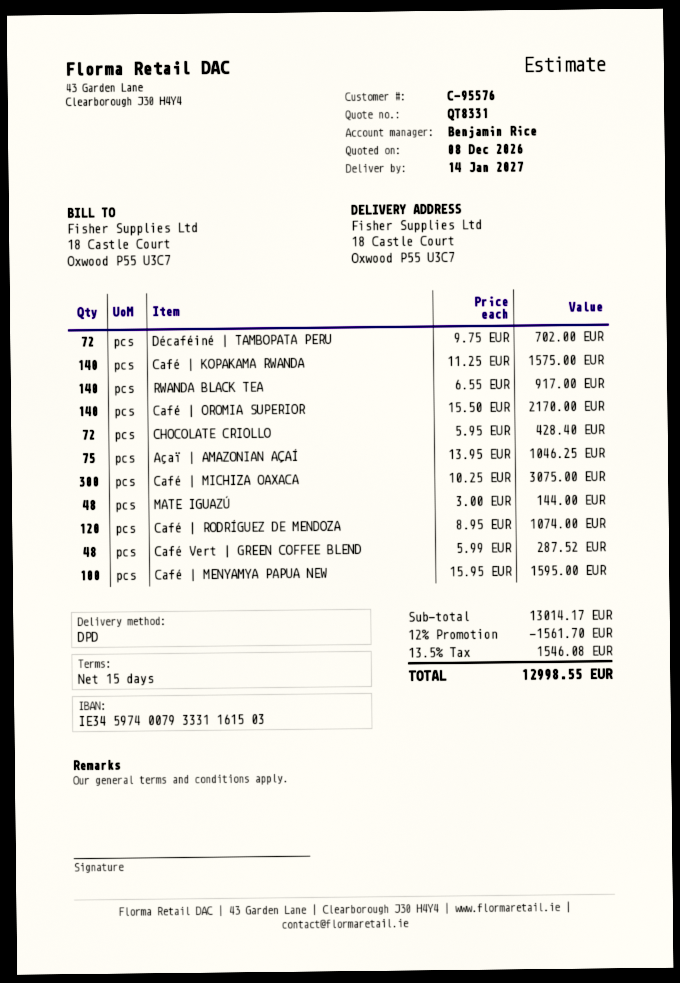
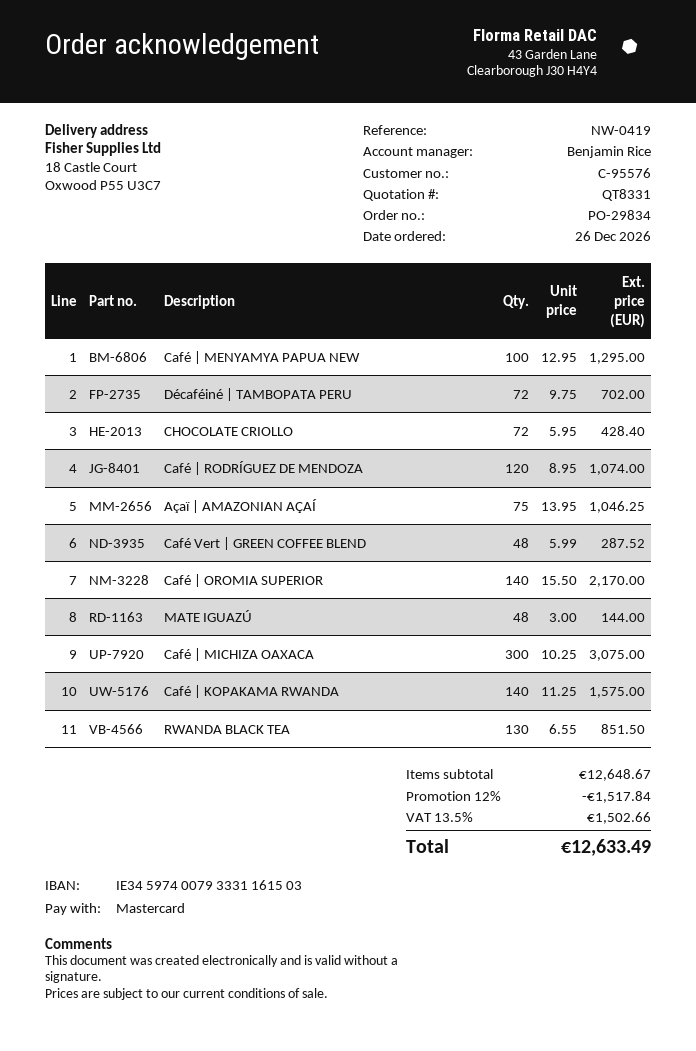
RWANDA BLACK TEA: 140 x 6.55 = 917.00 -> 130 x 6.55 = 851.50
Café | MENYAMYA PAPUA NEW: 100 x 15.95 = 1595.00 -> 100 x 12.95 = 1295.00
subtotal: 13014.17 -> 12648.67
discount: 12% = 1561.70 -> 12% = 1517.84
tax: 13.5% = 1546.08 -> 13.5% = 1502.66
total: 12998.55 -> 12633.49

